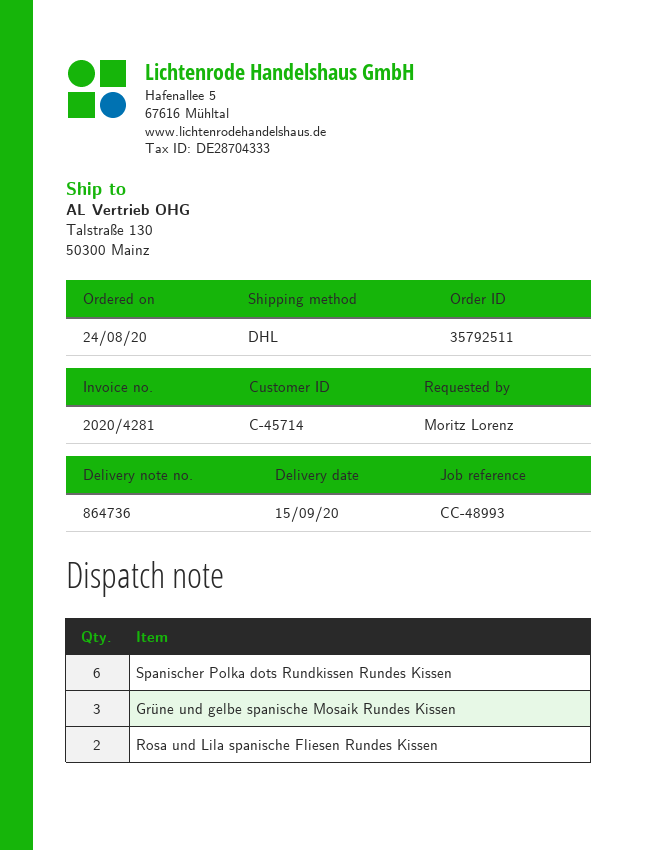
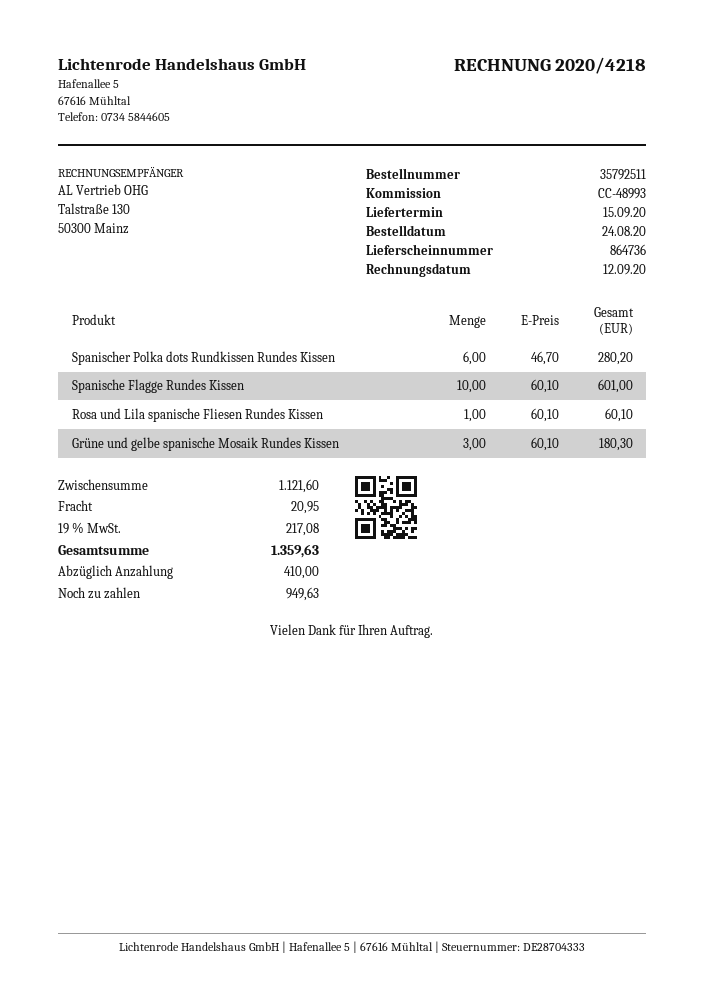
invoice number: 2020/4281 -> 2020/4218
Rosa und Lila spanische Fliesen Rundes Kissen: 2 -> 1
Spanische Flagge Rundes Kissen: none -> 10

